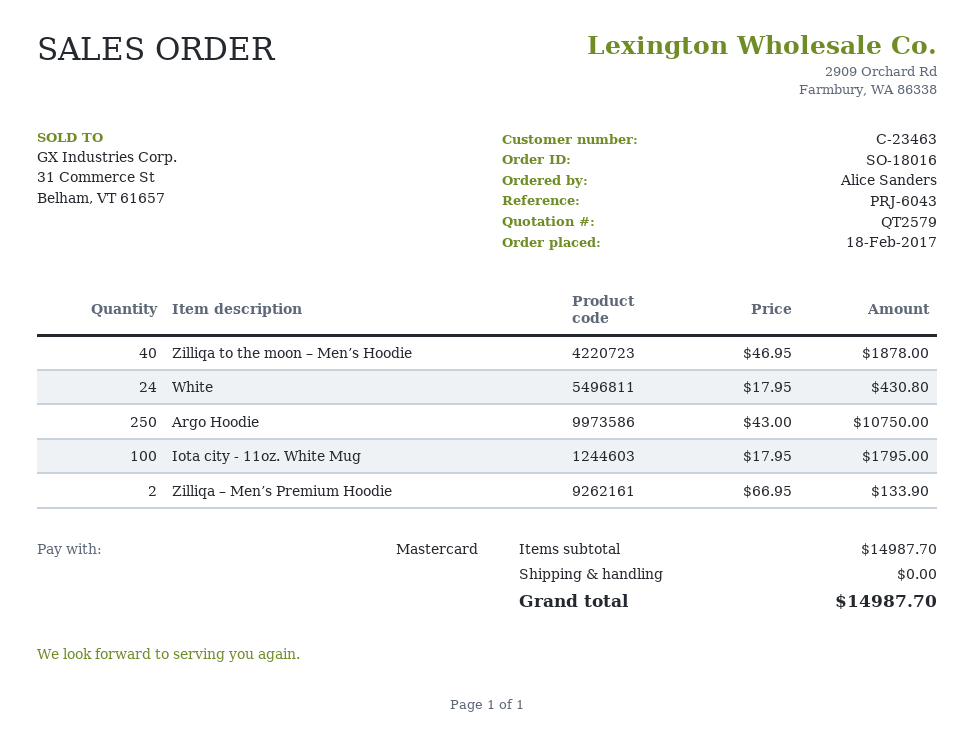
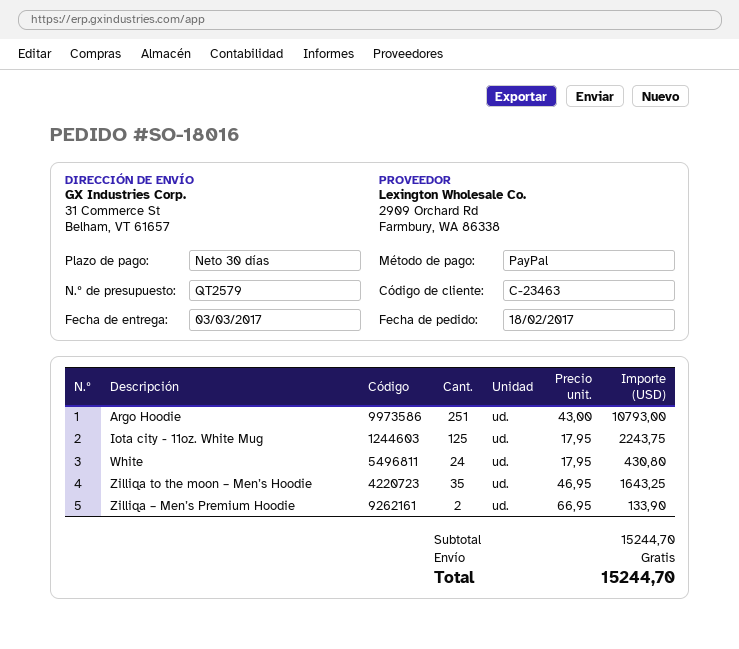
payment method: Mastercard -> PayPal
Zilliqa to the moon – Men’s Hoodie: 40 x 46.95 = 1878.00 -> 35 x 46.95 = 1643.25
Argo Hoodie: 250 x 43.00 = 10750.00 -> 251 x 43.00 = 10793.00
Iota city - 11oz. White Mug: 100 x 17.95 = 1795.00 -> 125 x 17.95 = 2243.75
subtotal: 14987.70 -> 15244.70
total: 14987.70 -> 15244.70

